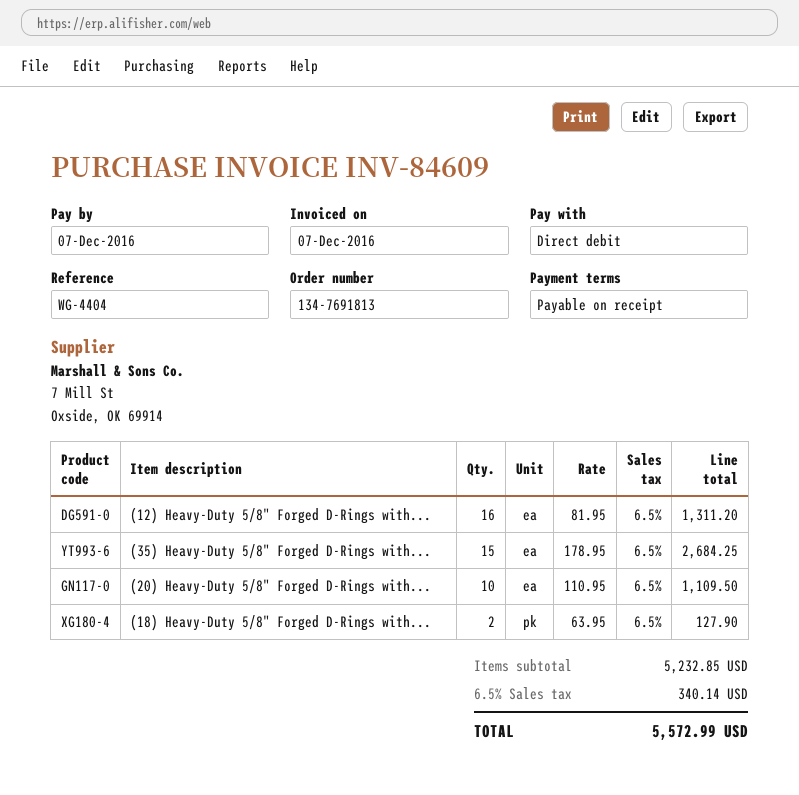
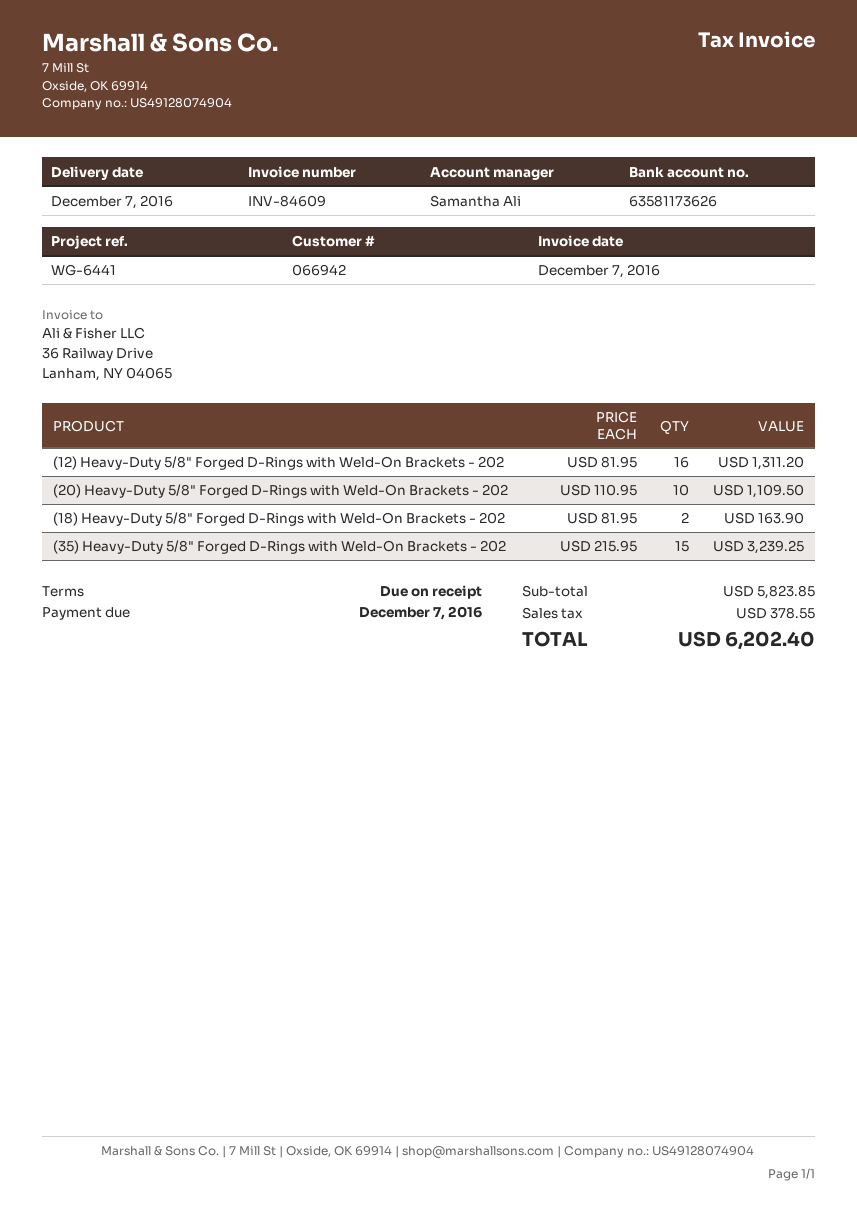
reference: WG-4404 -> WG-6441
(35) Heavy-Duty 5/8" Forged D-Rings with...: 15 x 178.95 = 2684.25 -> 15 x 215.95 = 3239.25
(18) Heavy-Duty 5/8" Forged D-Rings with...: 2 x 63.95 = 127.90 -> 2 x 81.95 = 163.90
subtotal: 5232.85 -> 5823.85
tax: 340.14 -> 378.55
total: 5572.99 -> 6202.40

